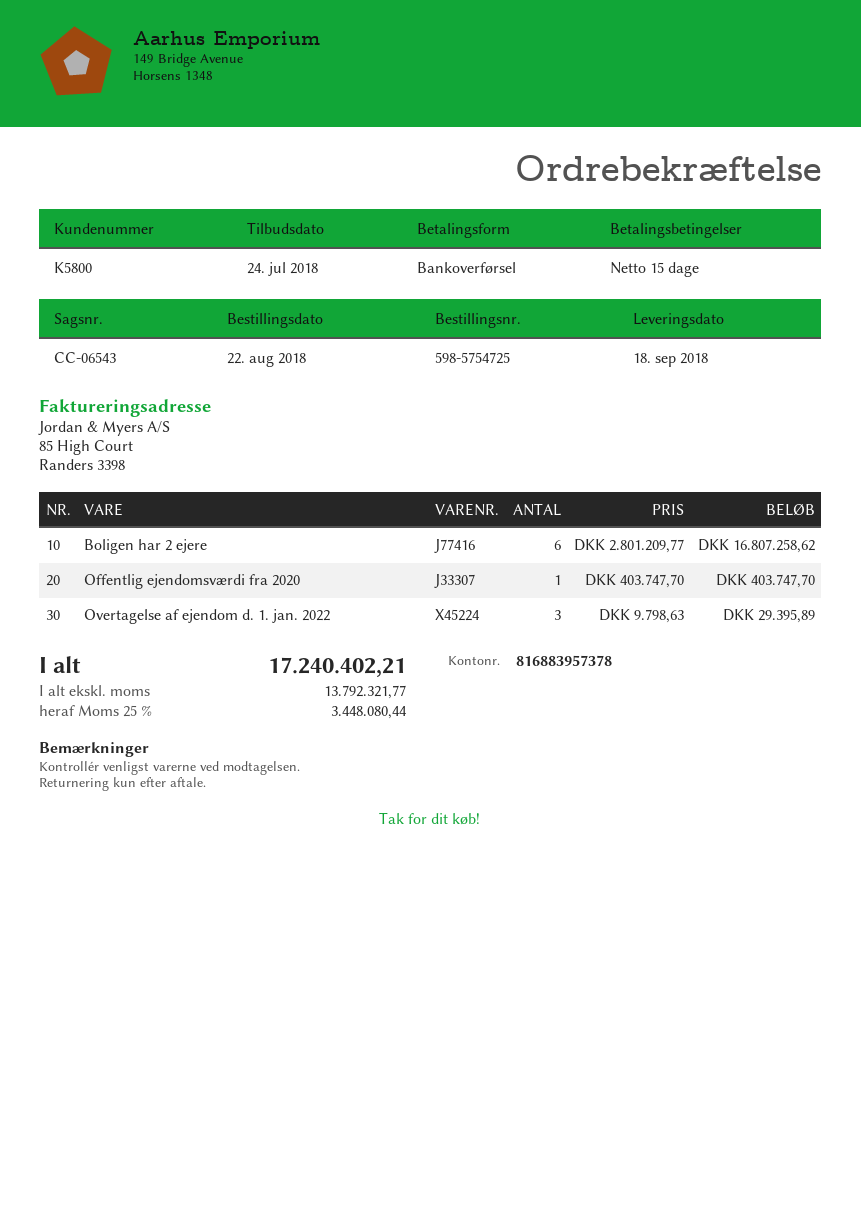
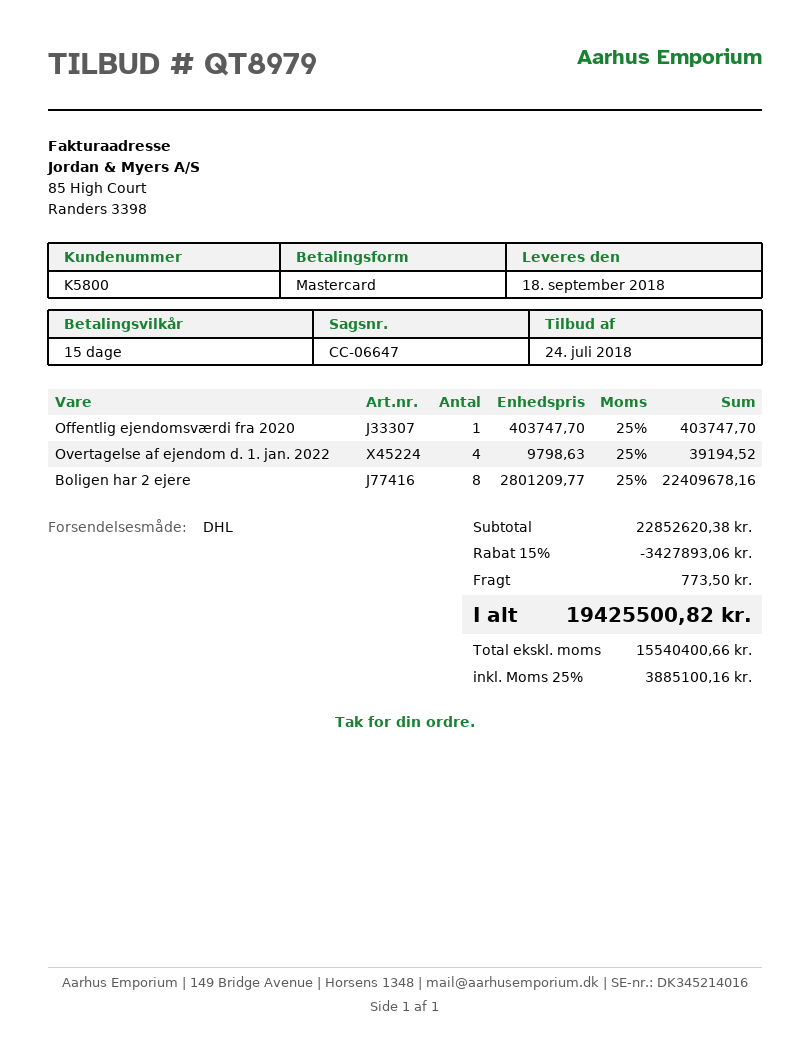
reference: CC-06543 -> CC-06647
payment method: bank transfer -> Mastercard
Boligen har 2 ejere: 6 x 2801209.77 = 16807258.62 -> 8 x 2801209.77 = 22409678.16
Overtagelse af ejendom d. 1. jan. 2022: 3 x 9798.63 = 29395.89 -> 4 x 9798.63 = 39194.52
discount: none -> 15% = 3427893.06
shipping: none -> 773.50
net: 13792321.77 -> 15540400.66
tax: 25% = 3448080.44 -> 25% = 3885100.16
total: 17240402.21 -> 19425500.82

